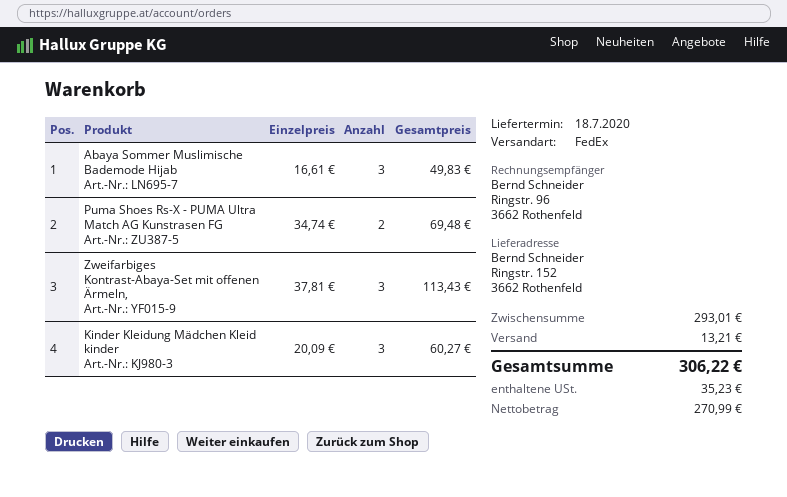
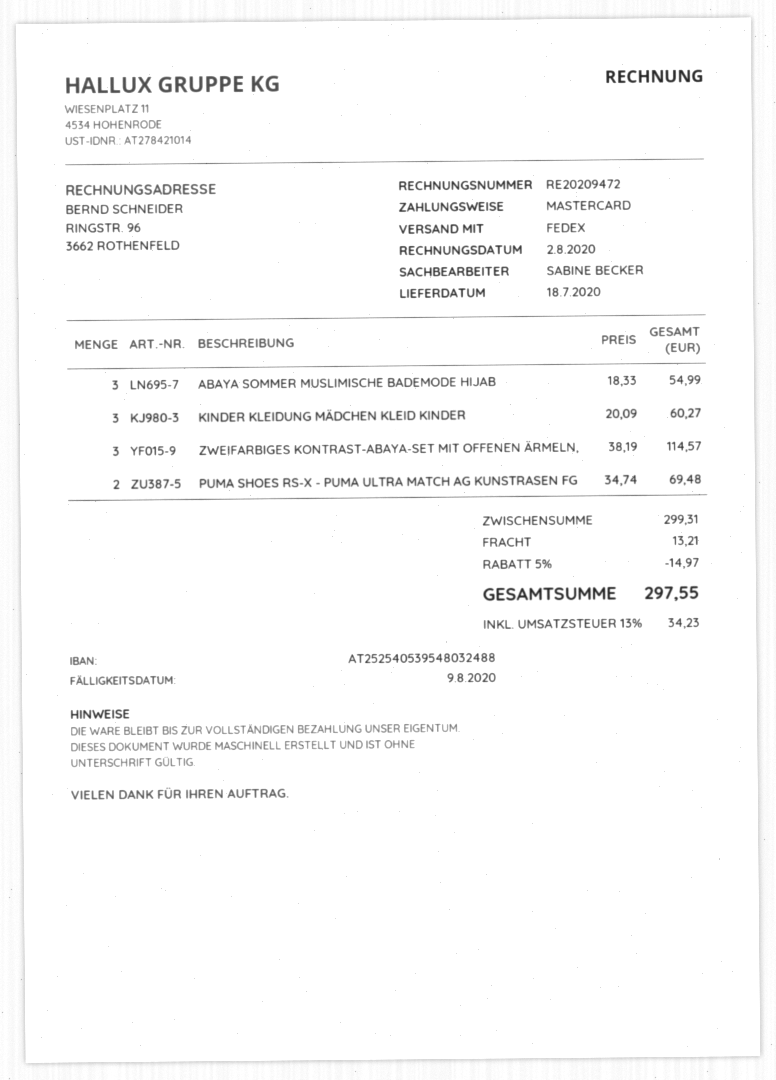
Abaya Sommer Muslimische Bademode Hijab: 3 x 16.61 = 49.83 -> 3 x 18.33 = 54.99
Zweifarbiges Kontrast-Abaya-Set mit offenen Ärmeln,: 3 x 37.81 = 113.43 -> 3 x 38.19 = 114.57
subtotal: 293.01 -> 299.31
discount: none -> 5% = 14.97
tax: 35.23 -> 34.23
total: 306.22 -> 297.55

